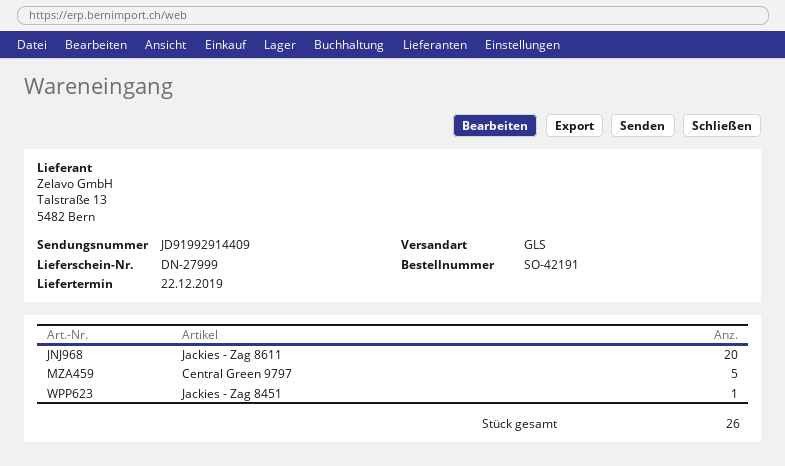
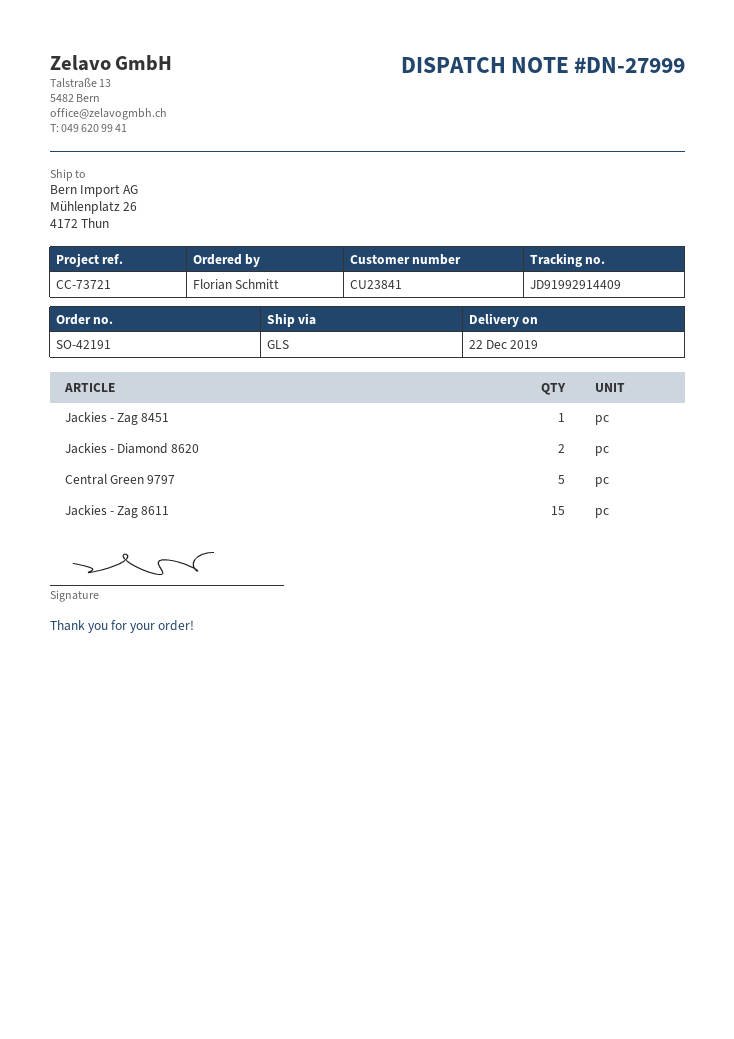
Jackies - Zag 8611: 20 -> 15
Jackies - Diamond 8620: none -> 2

